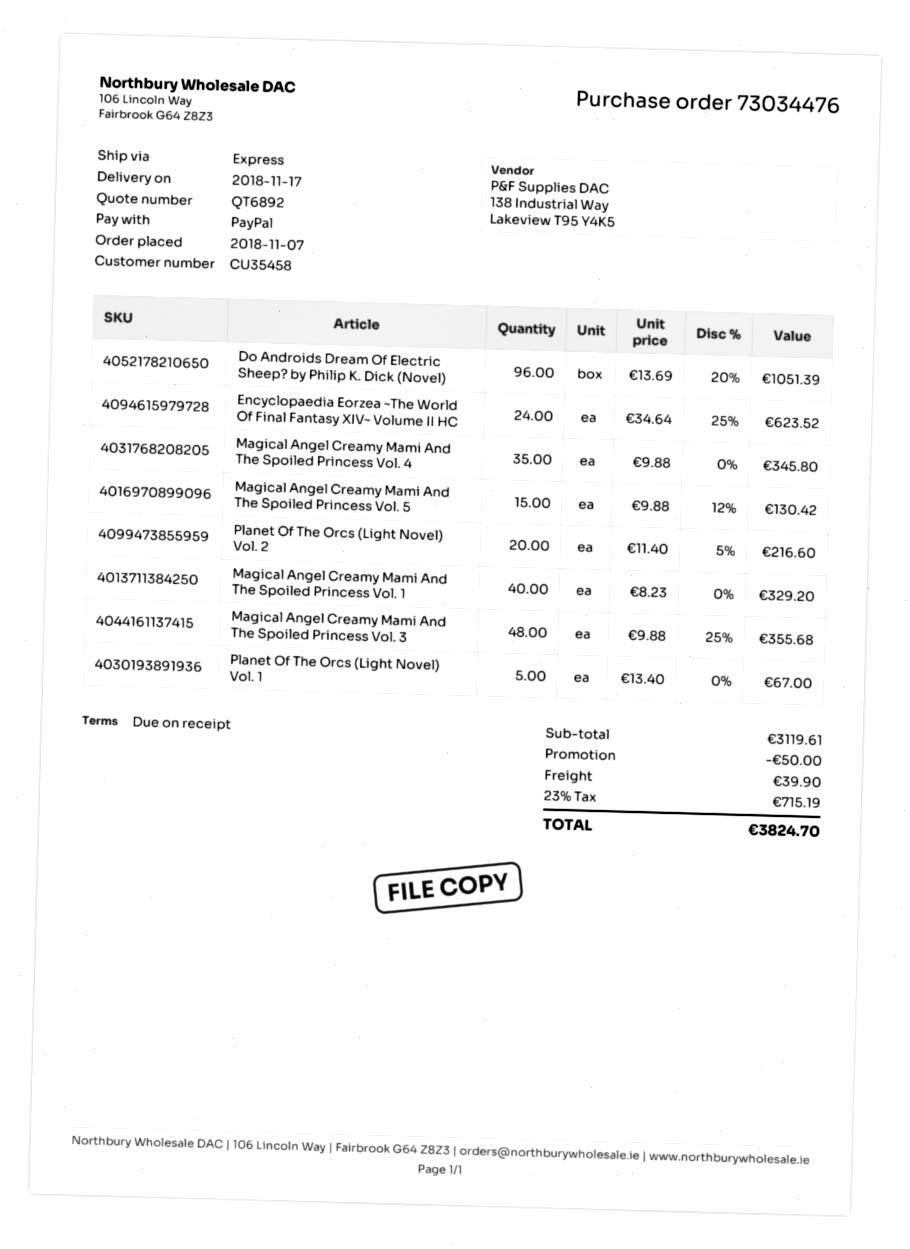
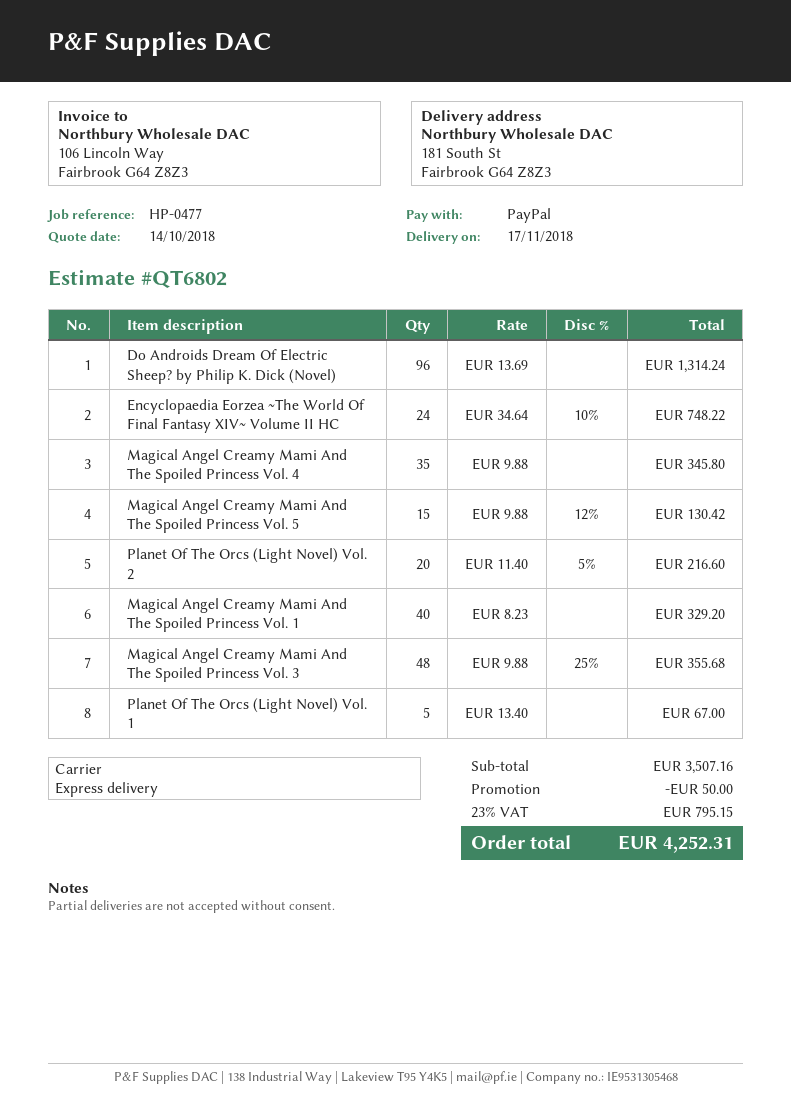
quote number: QT6892 -> QT6802
Do Androids Dream Of Electric Sheep? by Philip K. Dick (Novel): 96 x 13.69 - 20% = 1051.39 -> 96 x 13.69 = 1314.24
Encyclopaedia Eorzea ~The World Of Final Fantasy XIV~ Volume II HC: 24 x 34.64 - 25% = 623.52 -> 24 x 34.64 - 10% = 748.22
subtotal: 3119.61 -> 3507.16
shipping: 39.90 -> none
tax: 23% = 715.19 -> 23% = 795.15
total: 3824.70 -> 4252.31

